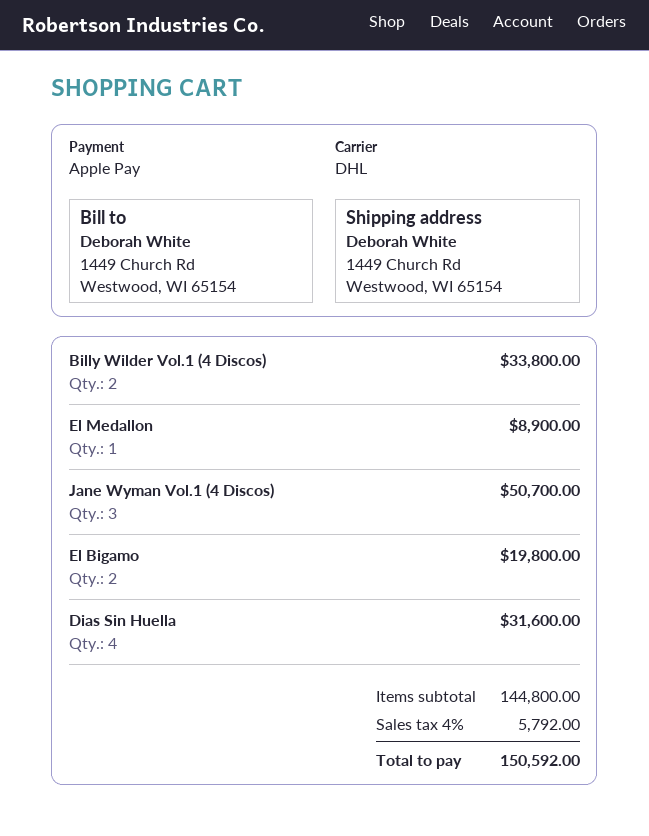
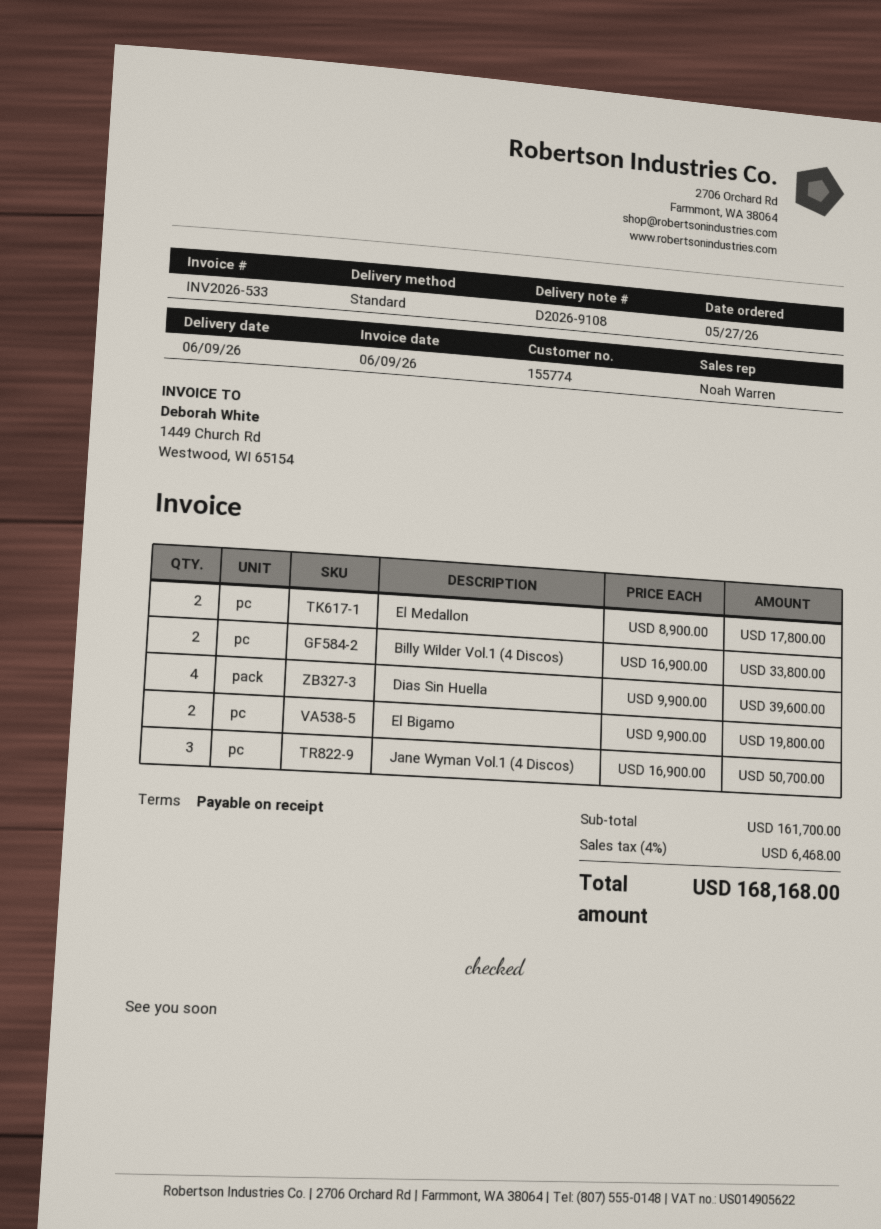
shipping method: DHL -> standard
El Medallon: 1 for 8900.00 -> 2 for 17800.00
Dias Sin Huella: 4 for 31600.00 -> 4 for 39600.00
subtotal: 144800.00 -> 161700.00
tax: 4% = 5792.00 -> 4% = 6468.00
total: 150592.00 -> 168168.00

